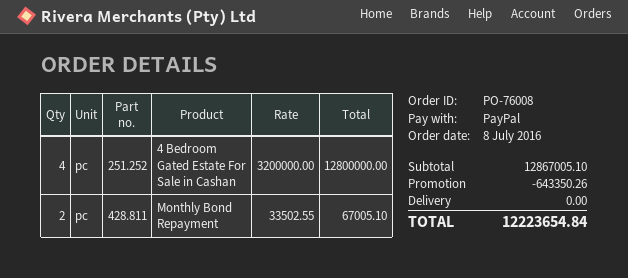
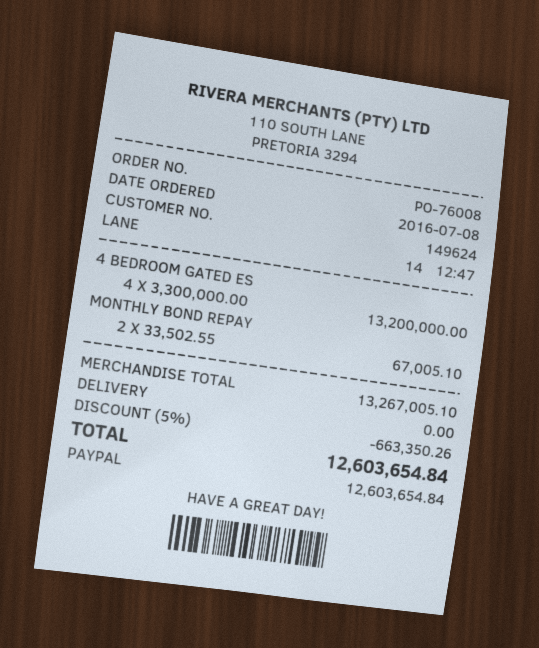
4 Bedroom Gated Estate For Sale in Cashan: 4 x 3200000.00 = 12800000.00 -> 4 x 3300000.00 = 13200000.00
subtotal: 12867005.10 -> 13267005.10
discount: 643350.26 -> 663350.26
total: 12223654.84 -> 12603654.84

